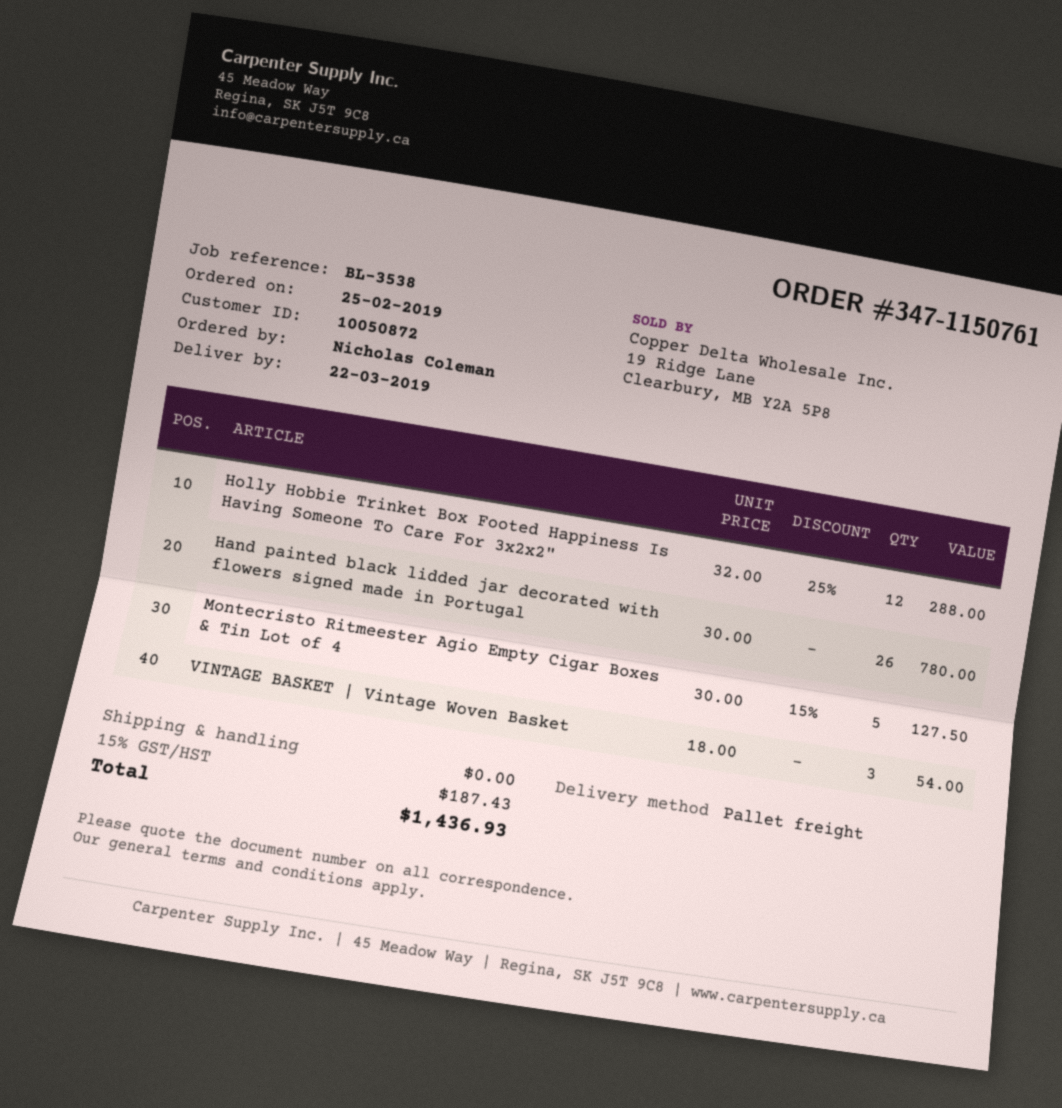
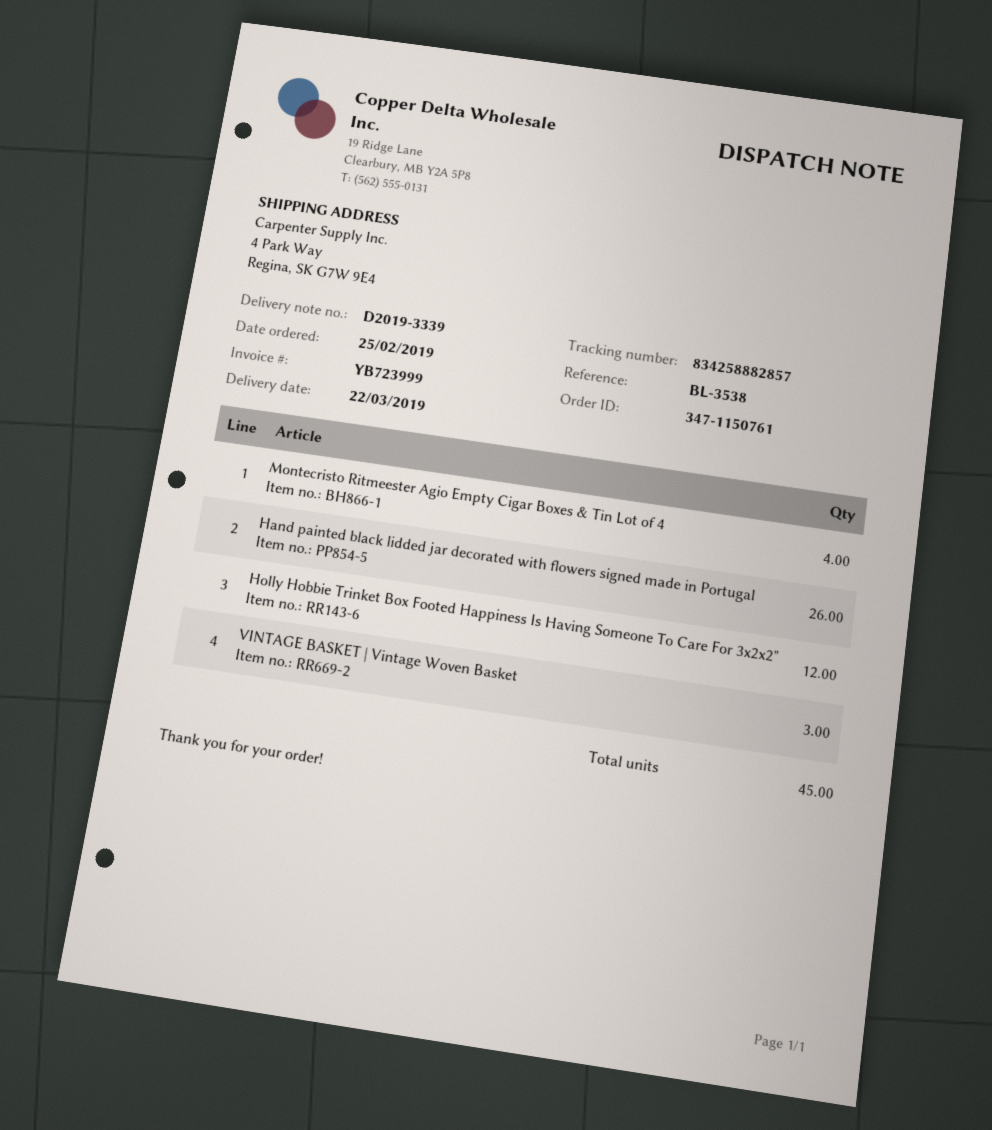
Montecristo Ritmeester Agio Empty Cigar Boxes & Tin Lot of 4: 5 -> 4

